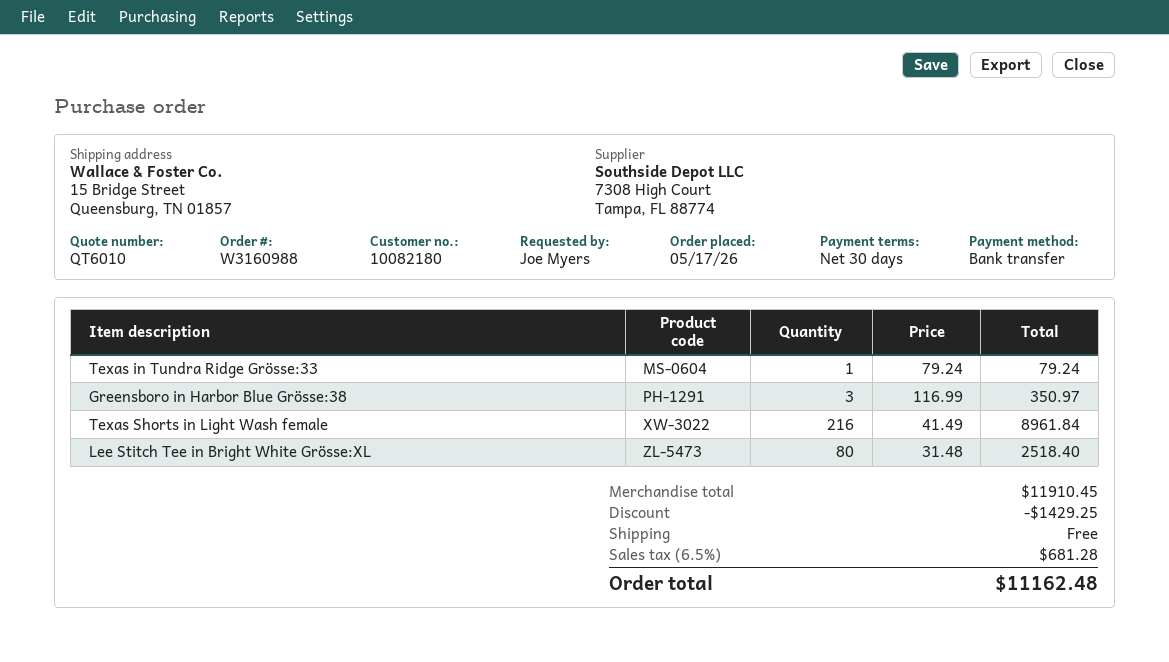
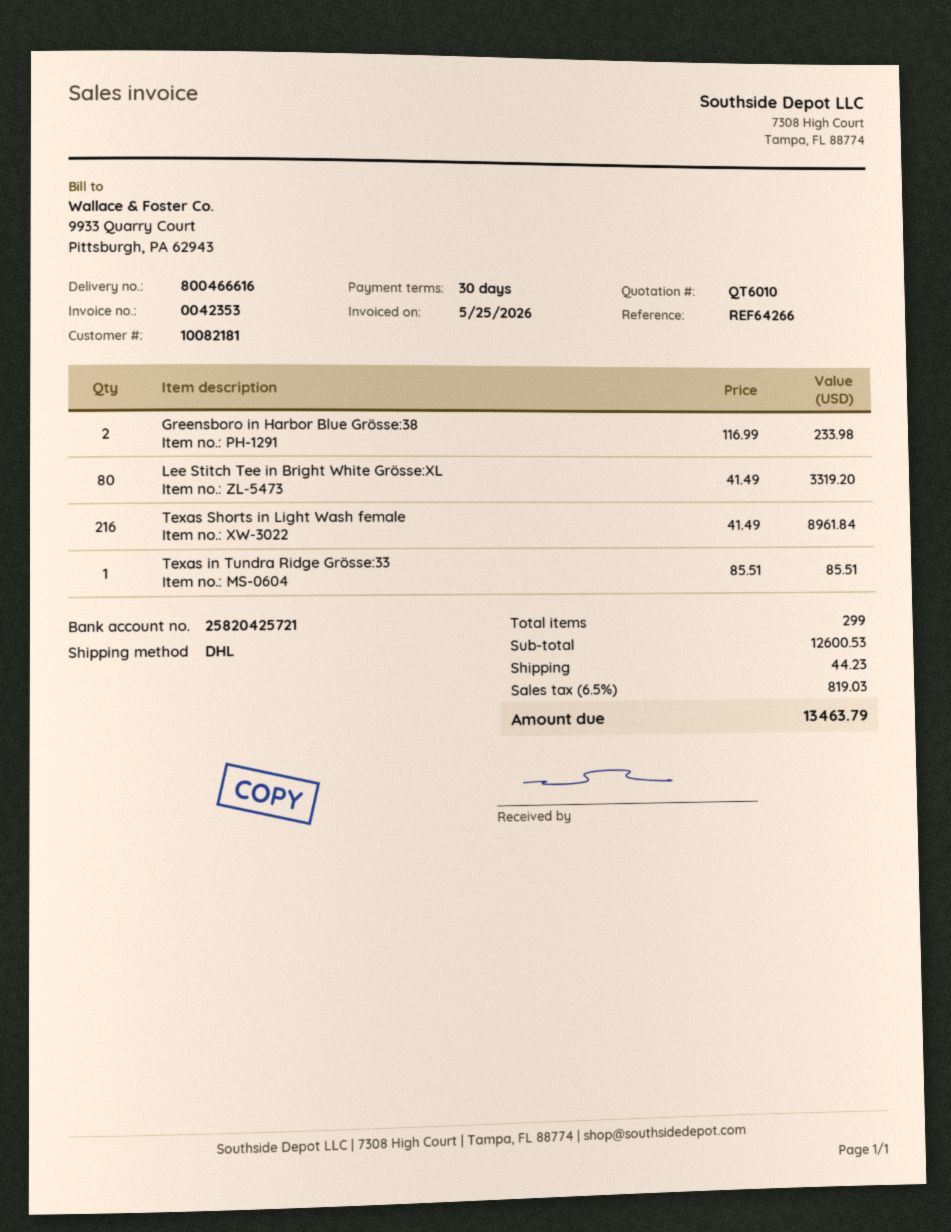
customer number: 10082180 -> 10082181
Texas in Tundra Ridge Grösse:33: 1 x 79.24 = 79.24 -> 1 x 85.51 = 85.51
Greensboro in Harbor Blue Grösse:38: 3 x 116.99 = 350.97 -> 2 x 116.99 = 233.98
Lee Stitch Tee in Bright White Grösse:XL: 80 x 31.48 = 2518.40 -> 80 x 41.49 = 3319.20
subtotal: 11910.45 -> 12600.53
discount: 1429.25 -> none
shipping: 0.00 -> 44.23
tax: 6.5% = 681.28 -> 6.5% = 819.03
total: 11162.48 -> 13463.79

